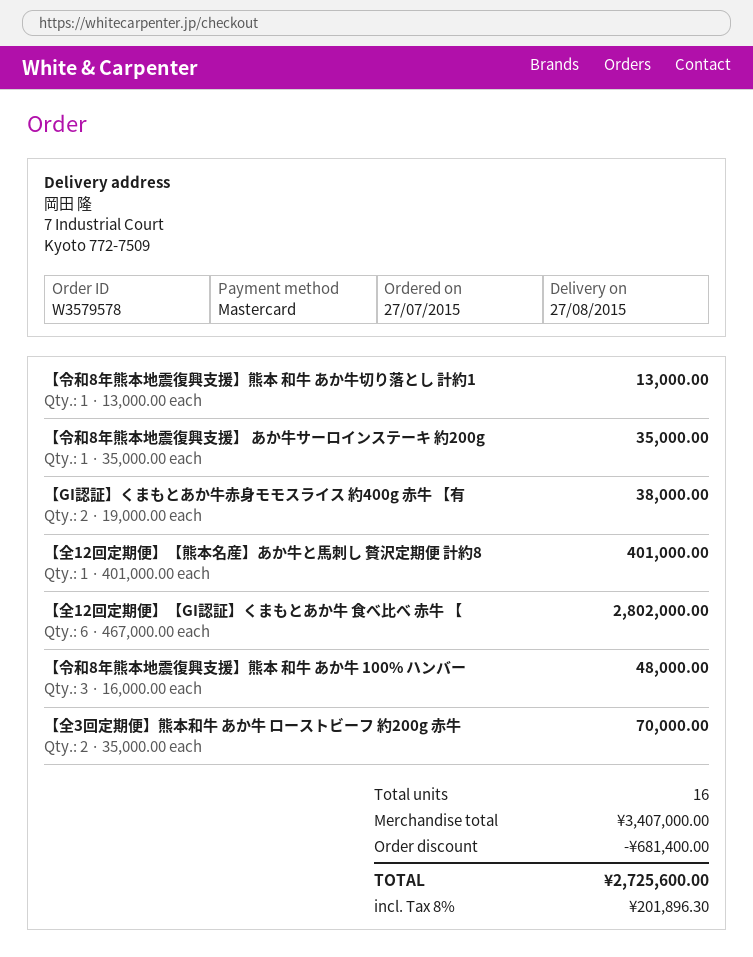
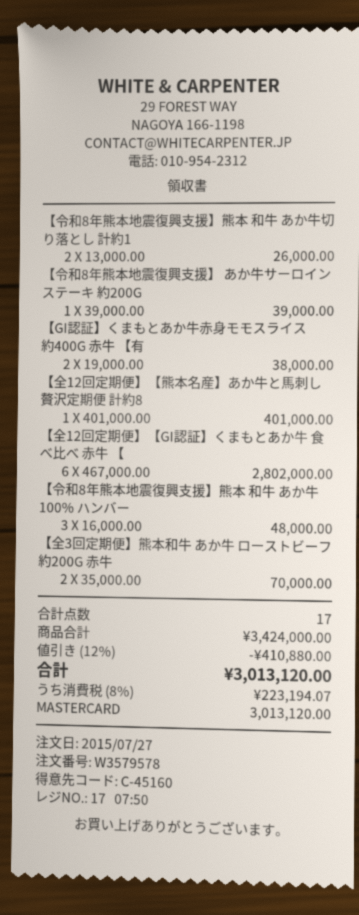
【令和8年熊本地震復興支援】熊本 和牛 あか牛切り落とし 計約1: 1 x 13000.00 = 13000.00 -> 2 x 13000.00 = 26000.00
【令和8年熊本地震復興支援】 あか牛サーロインステーキ 約200g: 1 x 35000.00 = 35000.00 -> 1 x 39000.00 = 39000.00
total quantity: 16 -> 17
subtotal: 3407000.00 -> 3424000.00
discount: 681400.00 -> 410880.00
tax: 8% = 201896.30 -> 8% = 223194.07
total: 2725600.00 -> 3013120.00

